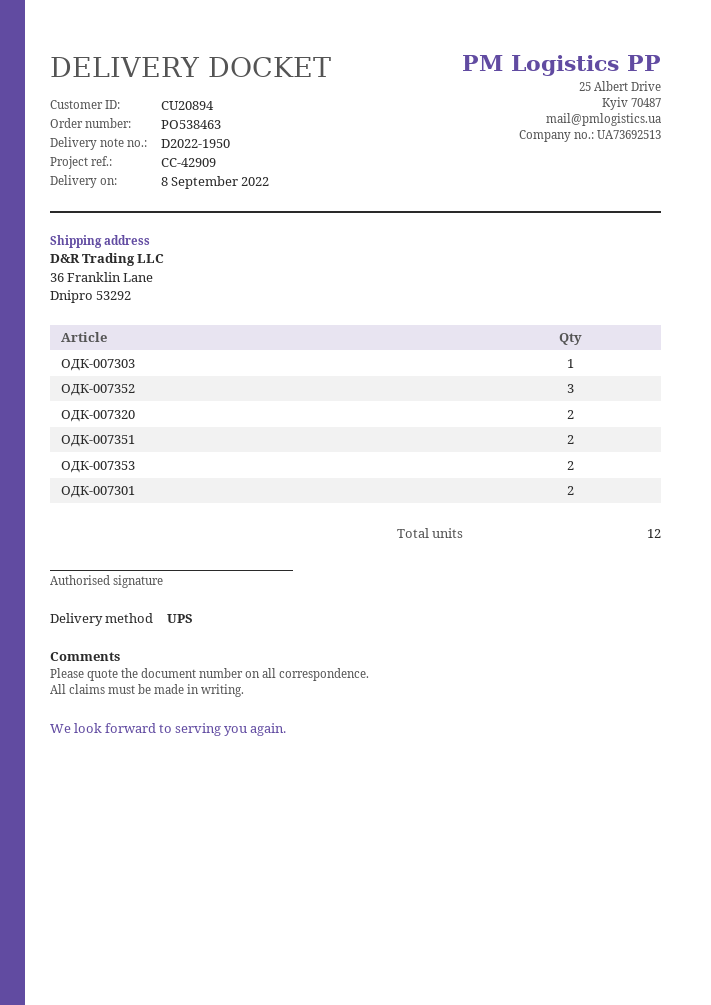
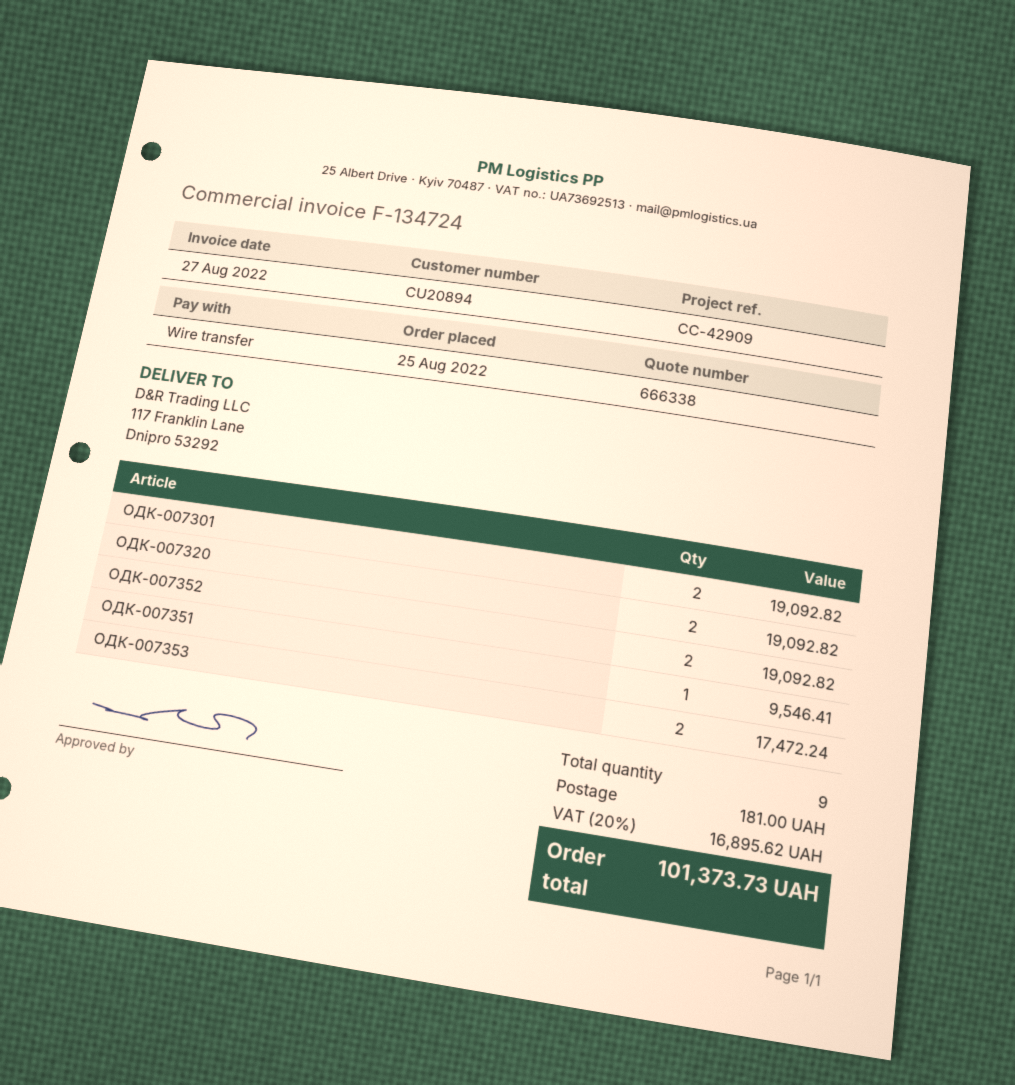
ship to: 36 Franklin Lane, Dnipro 53292 -> 117 Franklin Lane, Dnipro 53292
ОДК-007303: 1 -> none
ОДК-007352: 3 -> 2
ОДК-007351: 2 -> 1
total quantity: 12 -> 9

